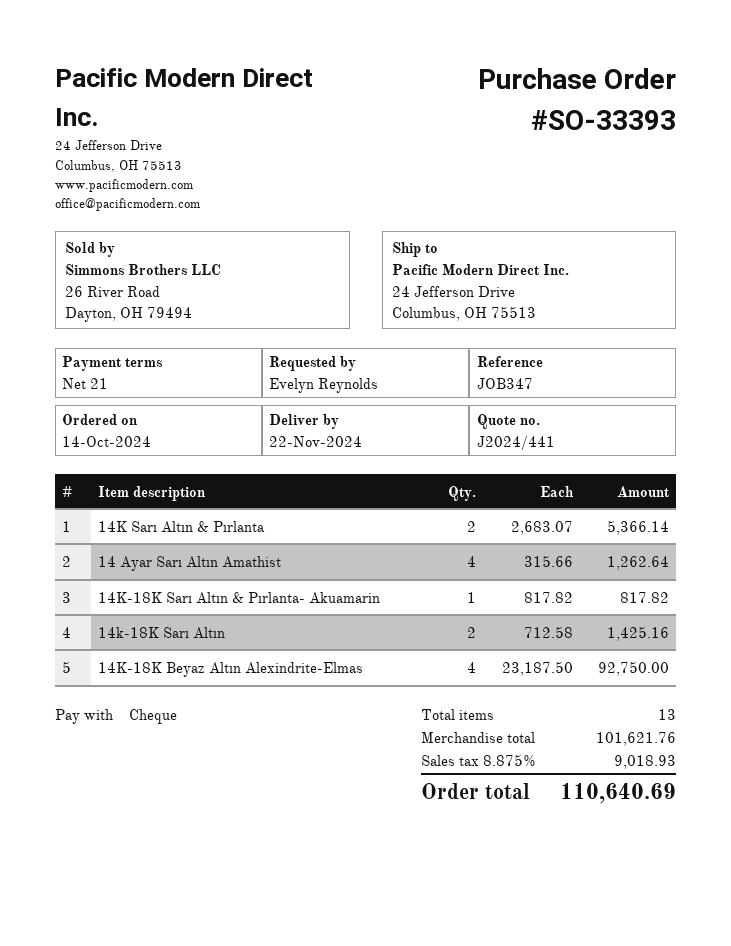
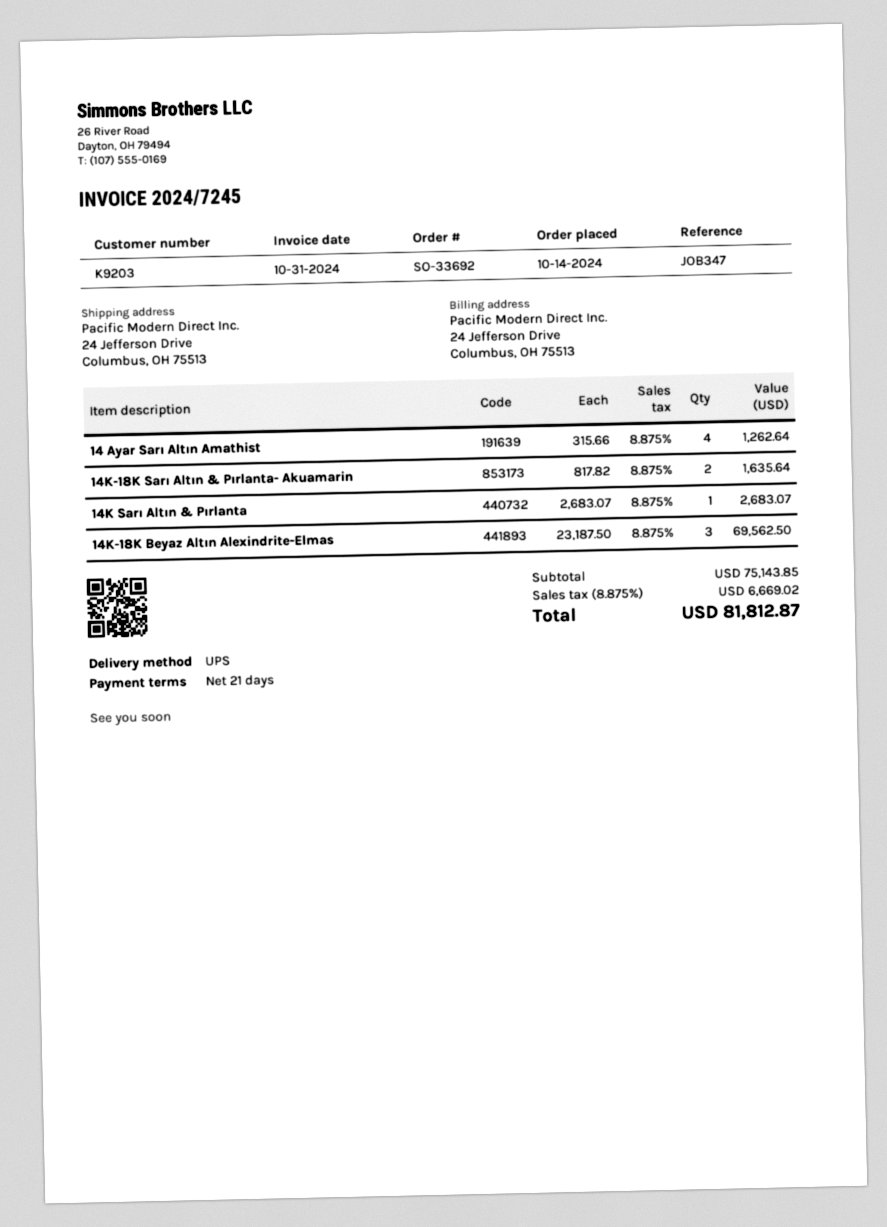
order number: SO-33393 -> SO-33692
14K Sarı Altın & Pırlanta: 2 x 2683.07 = 5366.14 -> 1 x 2683.07 = 2683.07
14K-18K Sarı Altın & Pırlanta- Akuamarin: 1 x 817.82 = 817.82 -> 2 x 817.82 = 1635.64
14k-18K Sarı Altın: 2 x 712.58 = 1425.16 -> none
14K-18K Beyaz Altın Alexindrite-Elmas: 4 x 23187.50 = 92750.00 -> 3 x 23187.50 = 69562.50
subtotal: 101621.76 -> 75143.85
tax: 8.875% = 9018.93 -> 8.875% = 6669.02
total: 110640.69 -> 81812.87

